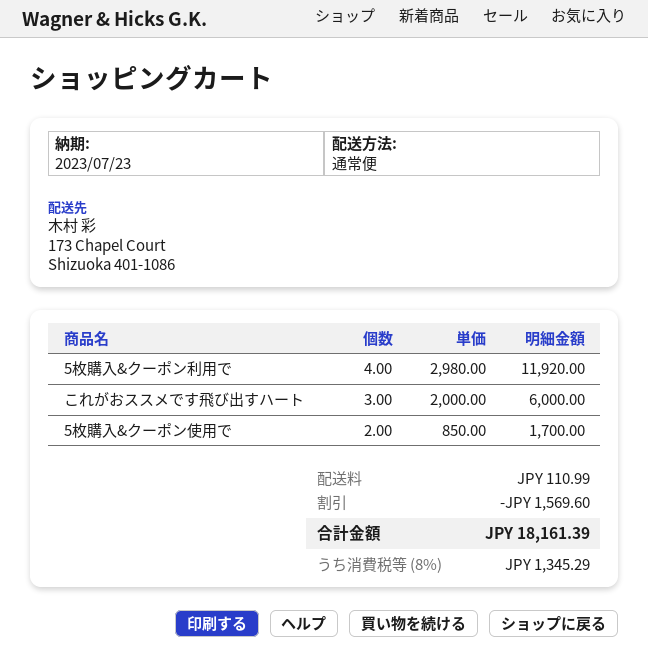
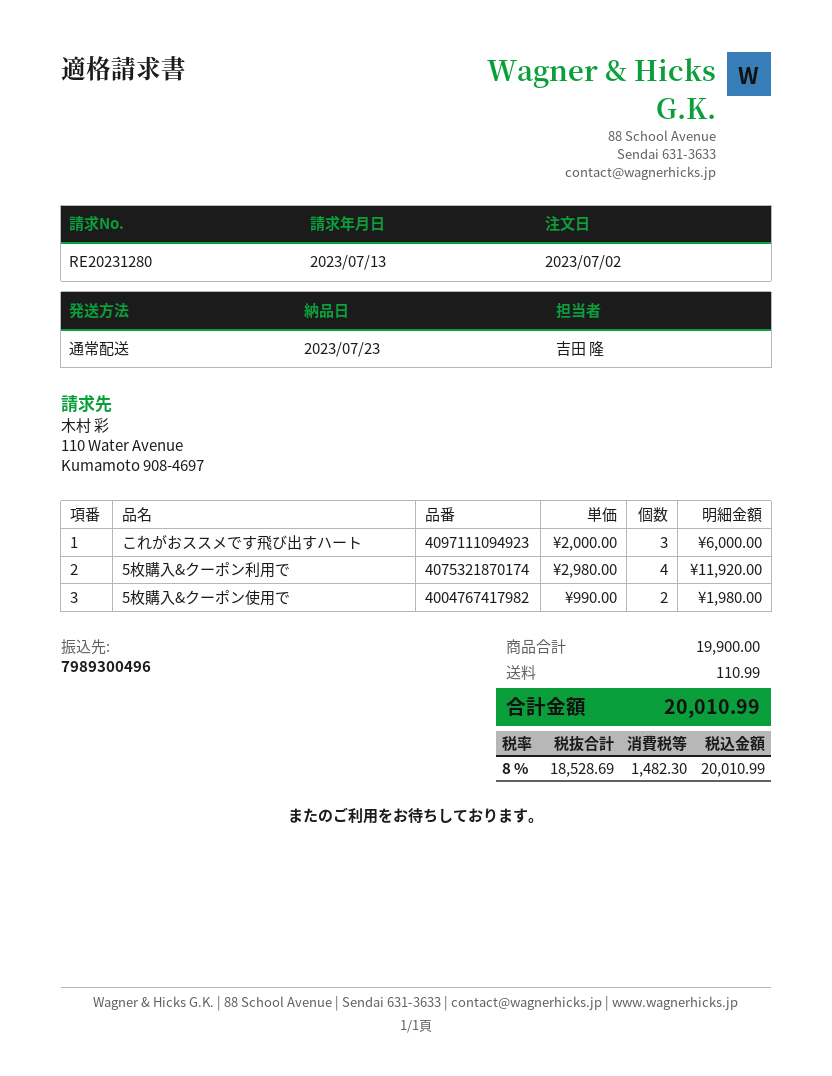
5枚購入&クーポン使用で: 2 x 850.00 = 1700.00 -> 2 x 990.00 = 1980.00
discount: 1569.60 -> none
tax: 8% = 1345.29 -> 8% = 1482.30
total: 18161.39 -> 20010.99

